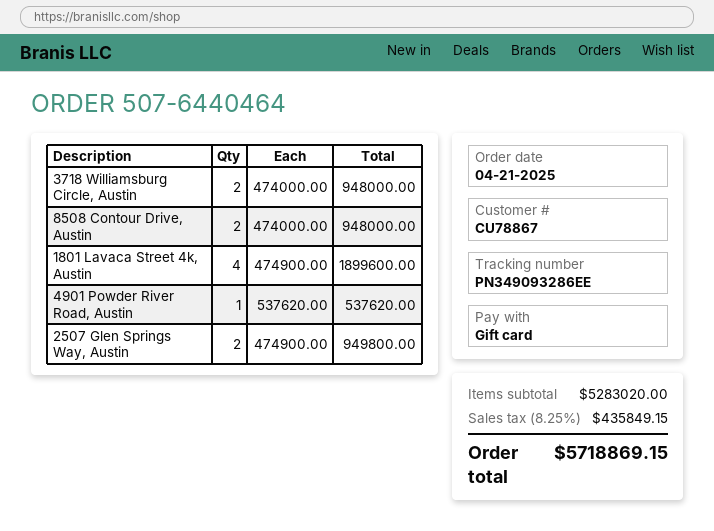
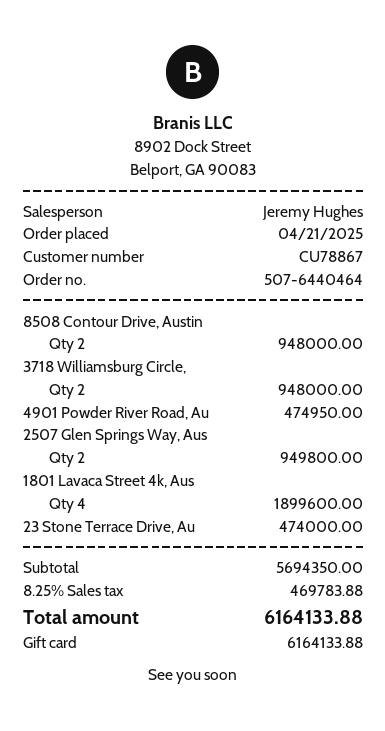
4901 Powder River Road, Austin: 1 for 537620.00 -> 1 for 474950.00
23 Stone Terrace Drive, Au: none -> 1 for 474000.00
subtotal: 5283020.00 -> 5694350.00
tax: 8.25% = 435849.15 -> 8.25% = 469783.88
total: 5718869.15 -> 6164133.88

